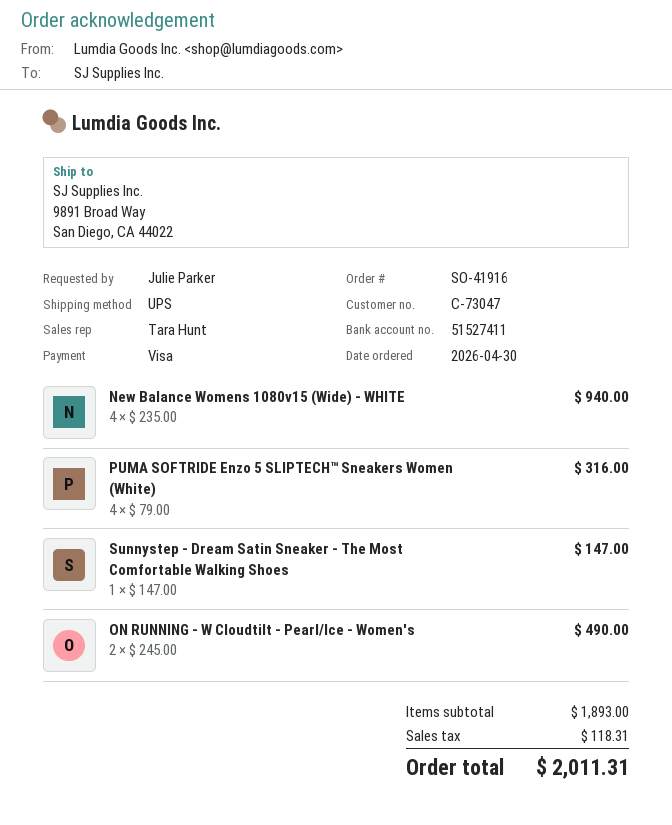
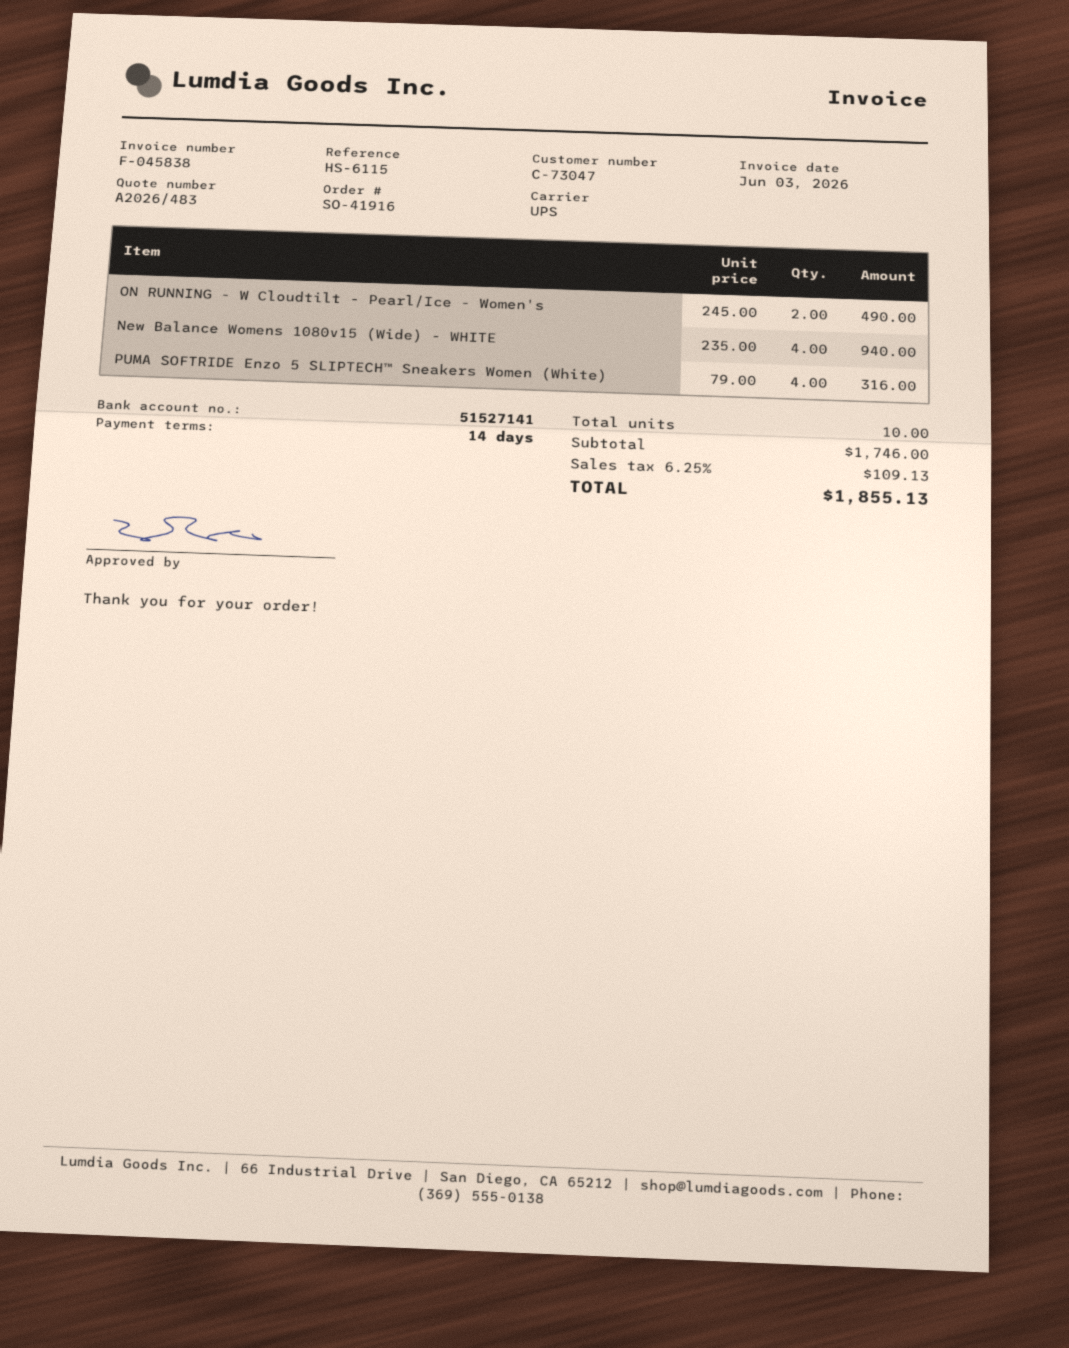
bank account: 51527411 -> 51527141
Sunnystep - Dream Satin Sneaker - The Most Comfortable Walking Shoes: 1 x 147.00 = 147.00 -> none
subtotal: 1893.00 -> 1746.00
tax: 118.31 -> 109.13
total: 2011.31 -> 1855.13

